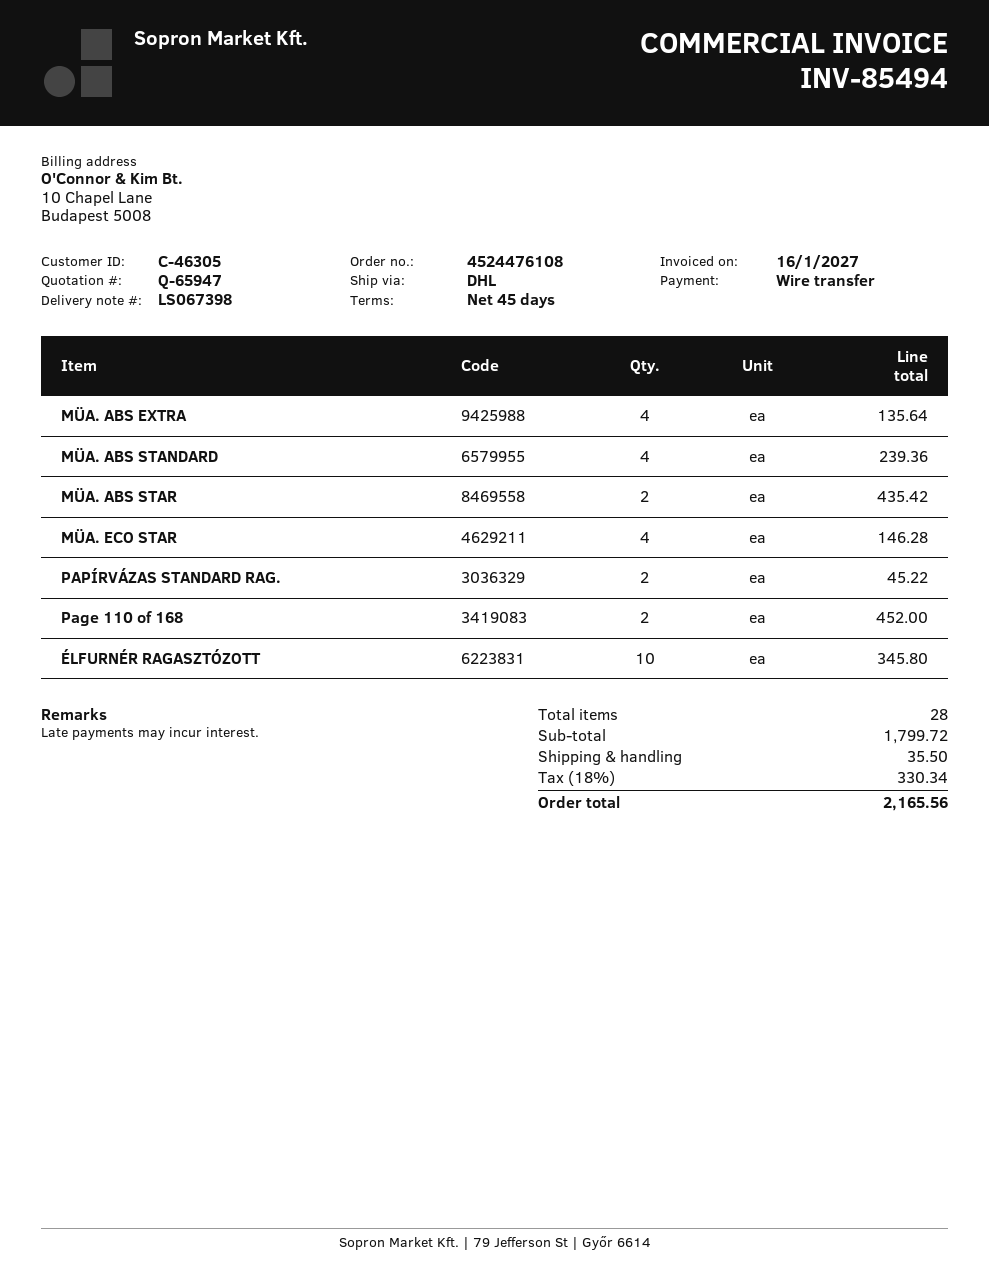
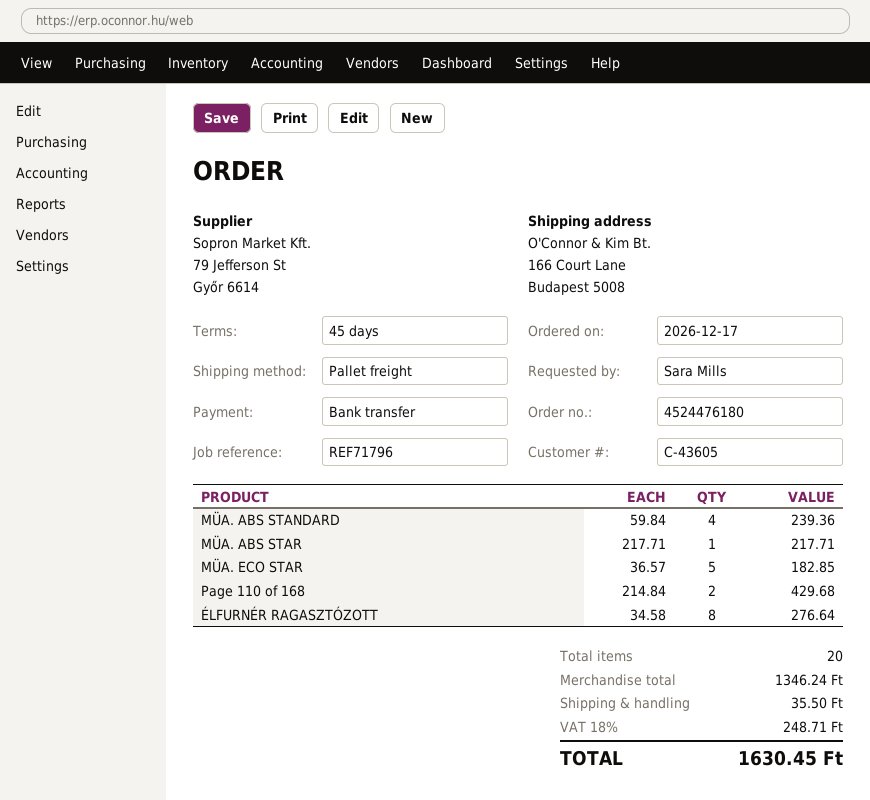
order number: 4524476108 -> 4524476180
customer number: C-46305 -> C-43605
shipping method: DHL -> pallet freight
MÜA. ABS EXTRA: 4 for 135.64 -> none
MÜA. ABS STAR: 2 for 435.42 -> 1 for 217.71
MÜA. ECO STAR: 4 for 146.28 -> 5 for 182.85
PAPÍRVÁZAS STANDARD RAG.: 2 for 45.22 -> none
Page 110 of 168: 2 for 452.00 -> 2 for 429.68
ÉLFURNÉR RAGASZTÓZOTT: 10 for 345.80 -> 8 for 276.64
total quantity: 28 -> 20
subtotal: 1799.72 -> 1346.24
tax: 18% = 330.34 -> 18% = 248.71
total: 2165.56 -> 1630.45

